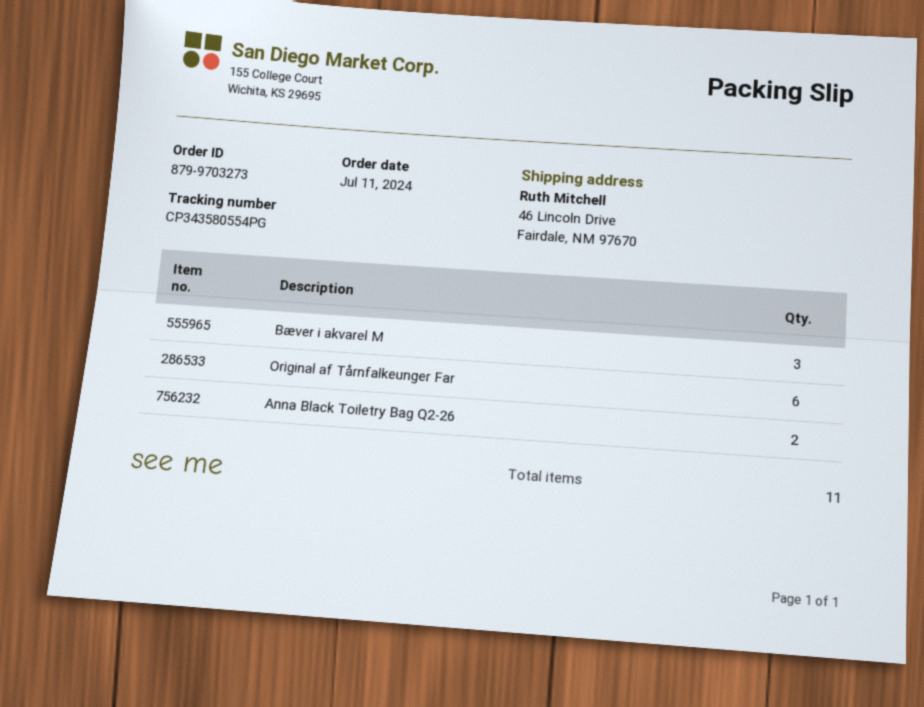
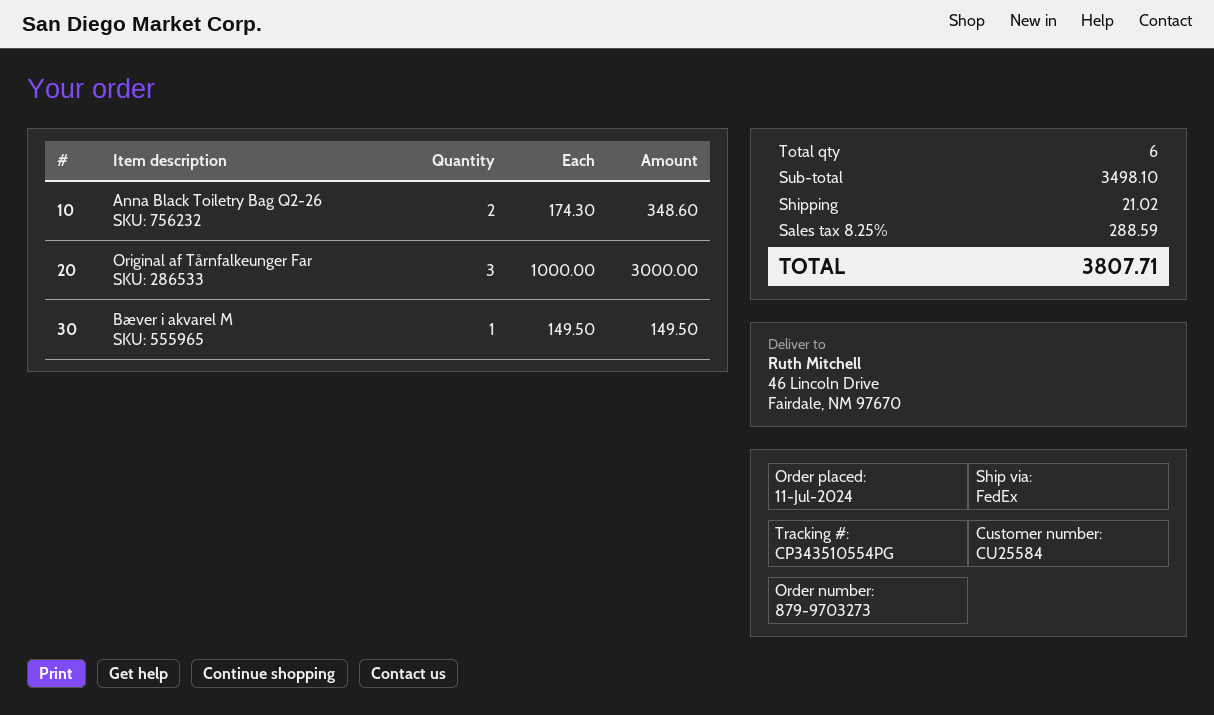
tracking number: CP343580554PG -> CP343510554PG
Bæver i akvarel M: 3 -> 1
Original af Tårnfalkeunger Far: 6 -> 3
total quantity: 11 -> 6

